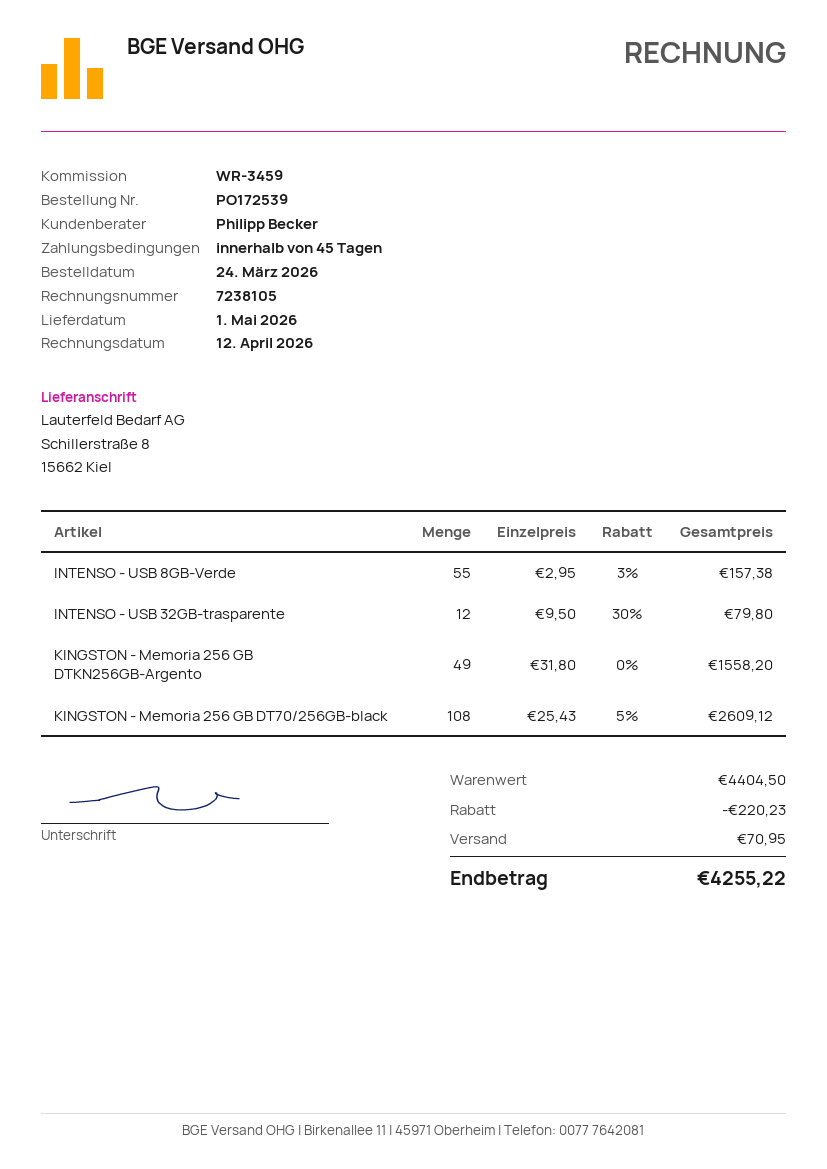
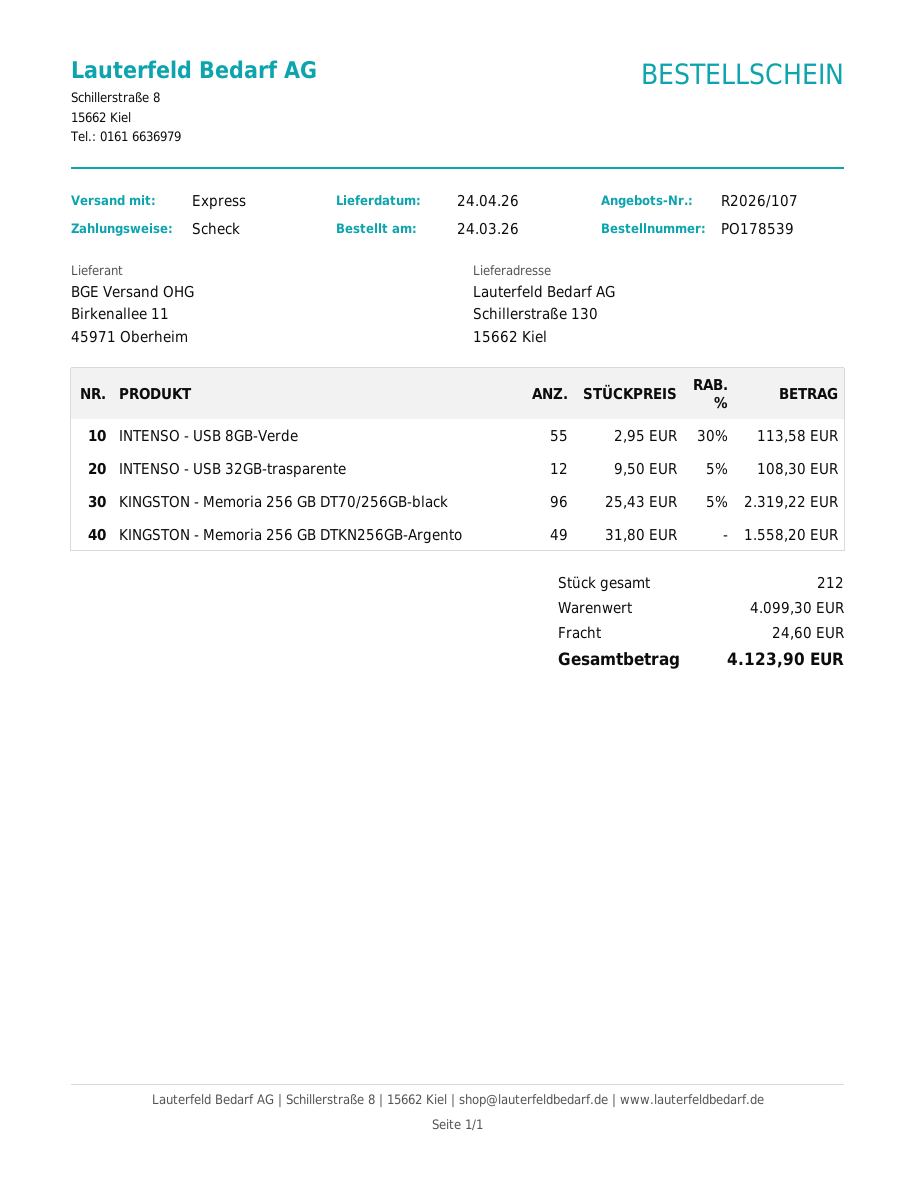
order number: PO172539 -> PO178539
delivery date: 2026-05-01 -> 2026-04-24
ship to: Schillerstraße 8, 15662 Kiel -> Schillerstraße 130, 15662 Kiel
INTENSO - USB 8GB-Verde: 55 x 2.95 - 3% = 157.38 -> 55 x 2.95 - 30% = 113.58
INTENSO - USB 32GB-trasparente: 12 x 9.50 - 30% = 79.80 -> 12 x 9.50 - 5% = 108.30
KINGSTON - Memoria 256 GB DT70/256GB-black: 108 x 25.43 - 5% = 2609.12 -> 96 x 25.43 - 5% = 2319.22
subtotal: 4404.50 -> 4099.30
discount: 220.23 -> none
shipping: 70.95 -> 24.60
total: 4255.22 -> 4123.90

